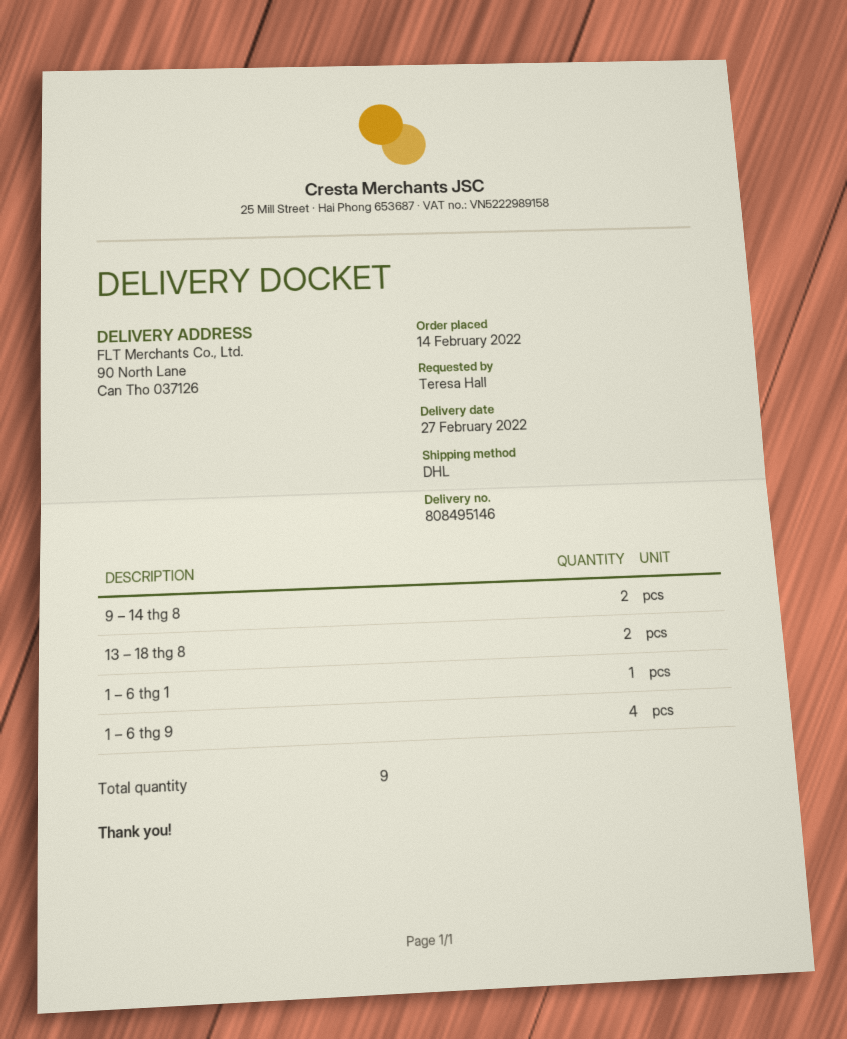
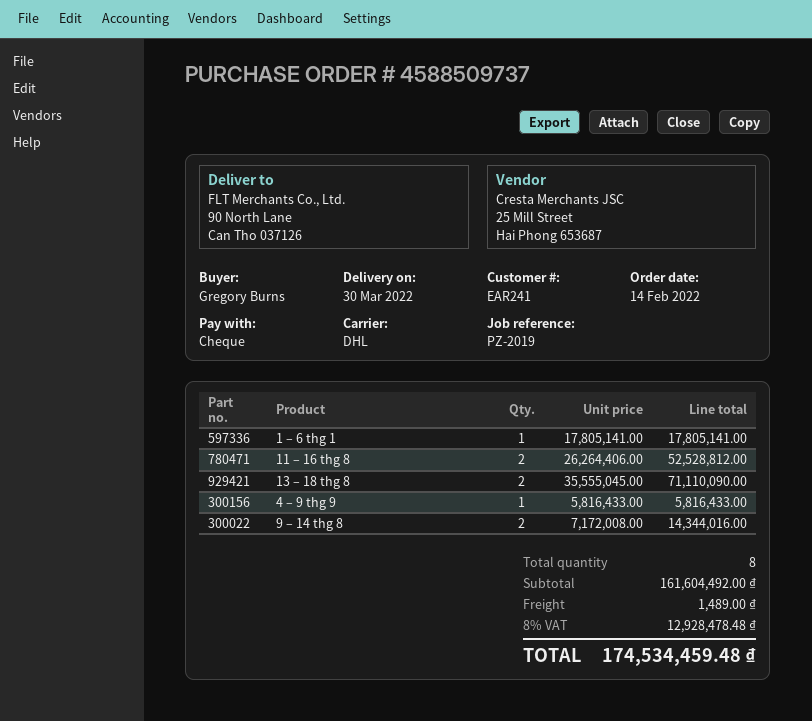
delivery date: 2022-02-27 -> 2022-03-30
ordered by: Teresa Hall -> Gregory Burns
1 – 6 thg 9: 4 -> none
11 – 16 thg 8: none -> 2
4 – 9 thg 9: none -> 1
total quantity: 9 -> 8

